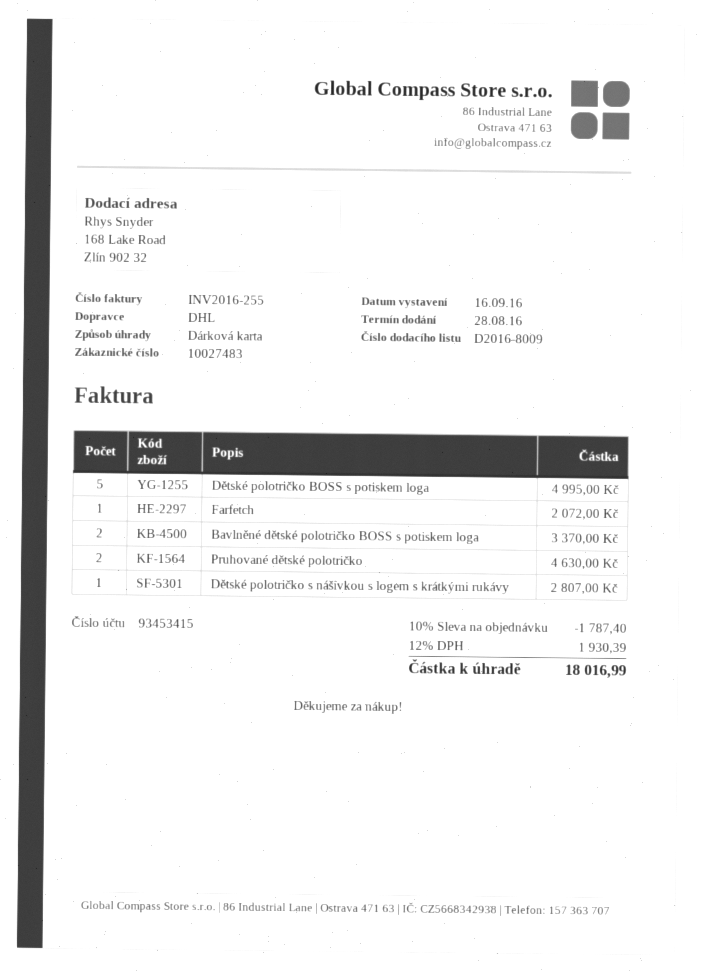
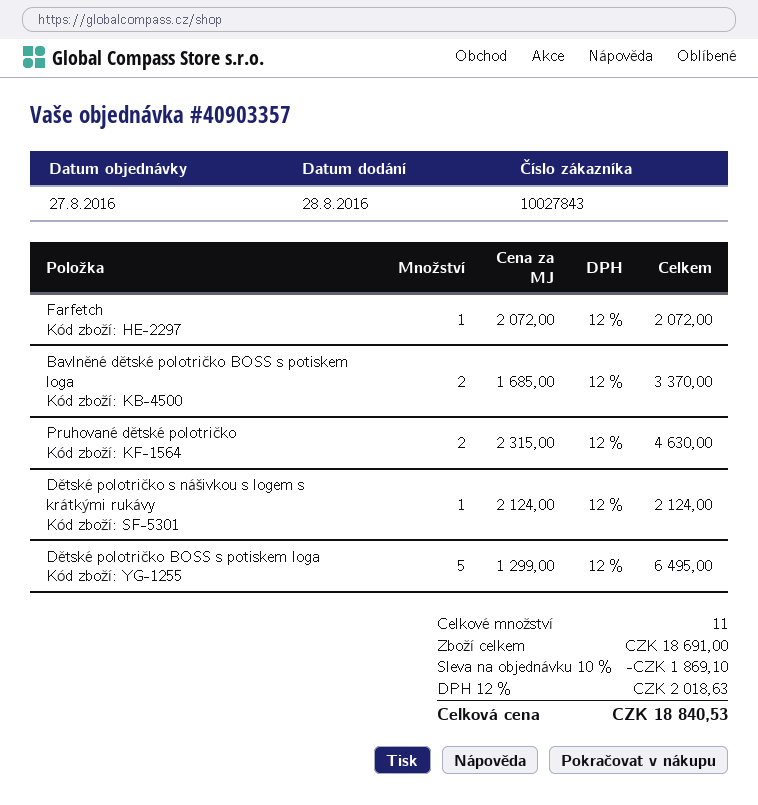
customer number: 10027483 -> 10027843
Dětské polotričko BOSS s potiskem loga: 5 for 4995.00 -> 5 for 6495.00
Dětské polotričko s nášivkou s logem s krátkými rukávy: 1 for 2807.00 -> 1 for 2124.00
discount: 10% = 1787.40 -> 10% = 1869.10
tax: 12% = 1930.39 -> 12% = 2018.63
total: 18016.99 -> 18840.53

